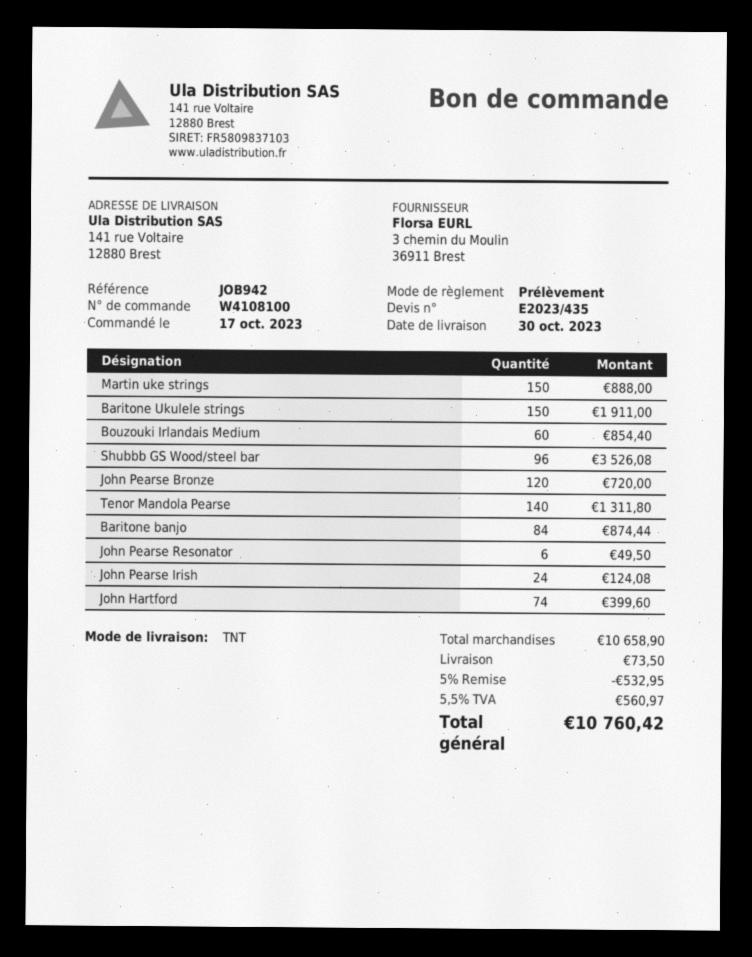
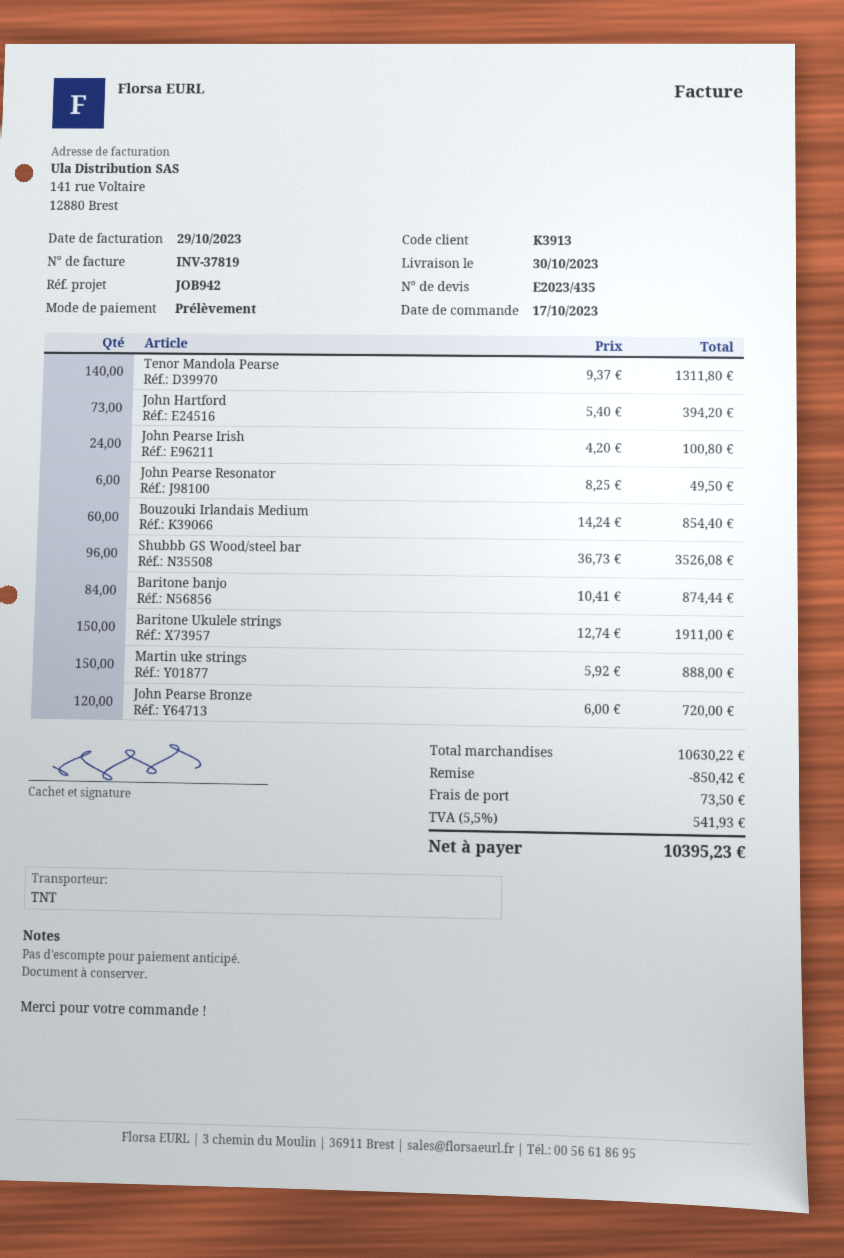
John Pearse Irish: 24 for 124.08 -> 24 for 100.80
John Hartford: 74 for 399.60 -> 73 for 394.20
subtotal: 10658.90 -> 10630.22
discount: 532.95 -> 850.42
tax: 5.5% = 560.97 -> 5.5% = 541.93
total: 10760.42 -> 10395.23

